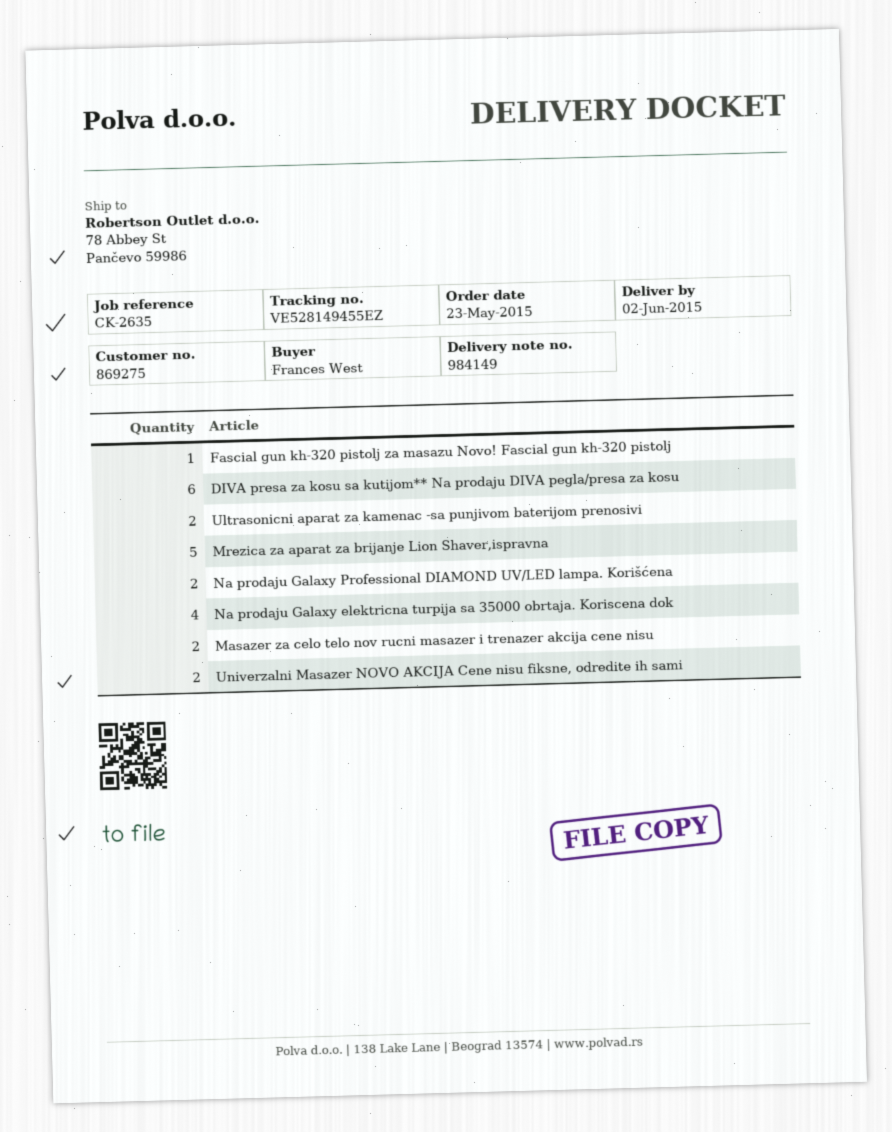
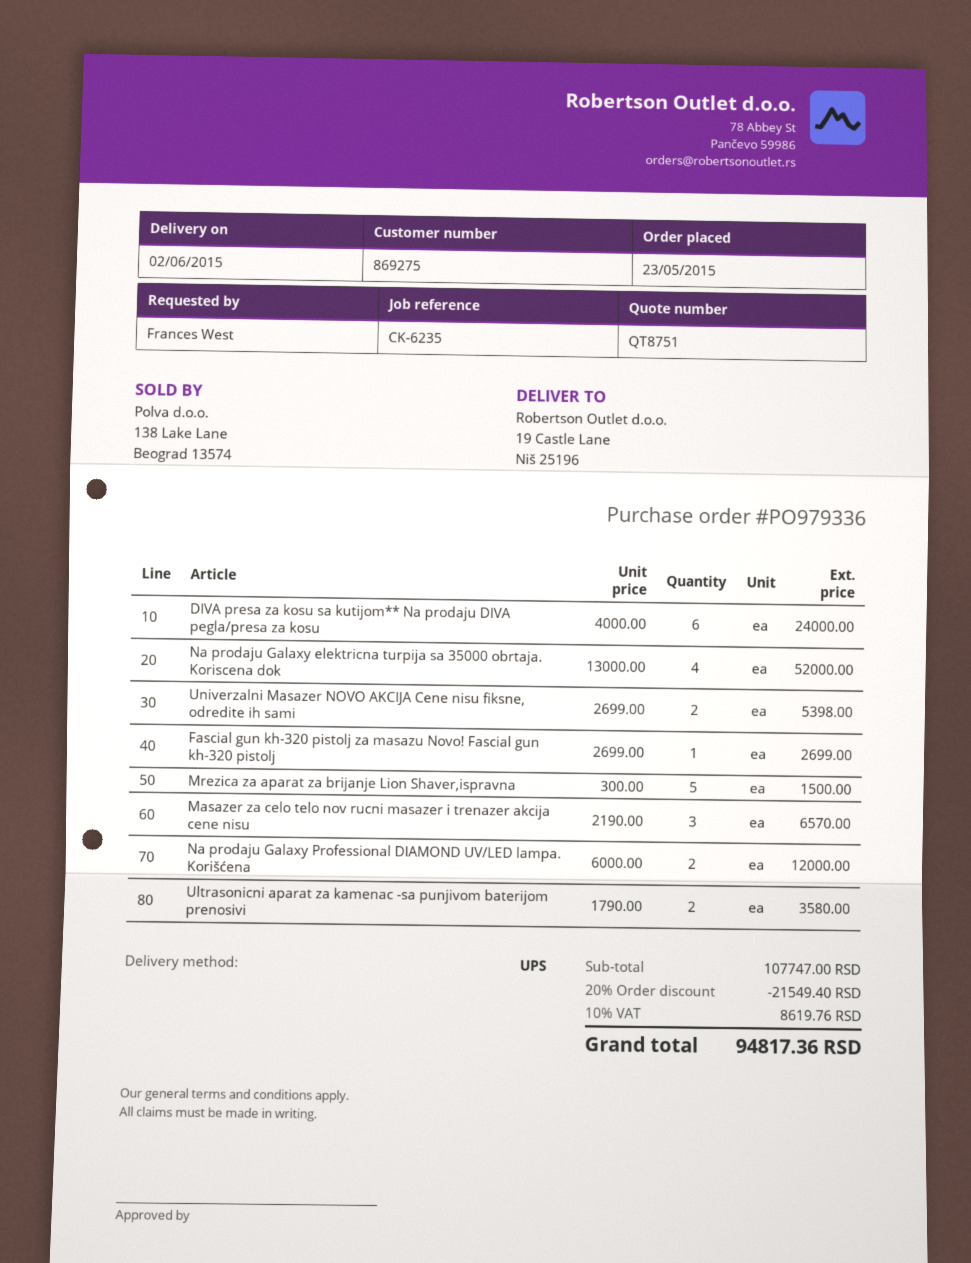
reference: CK-2635 -> CK-6235
ship to: 78 Abbey St, Pančevo 59986 -> 19 Castle Lane, Niš 25196
Masazer za celo telo nov rucni masazer i trenazer akcija cene nisu: 2 -> 3

